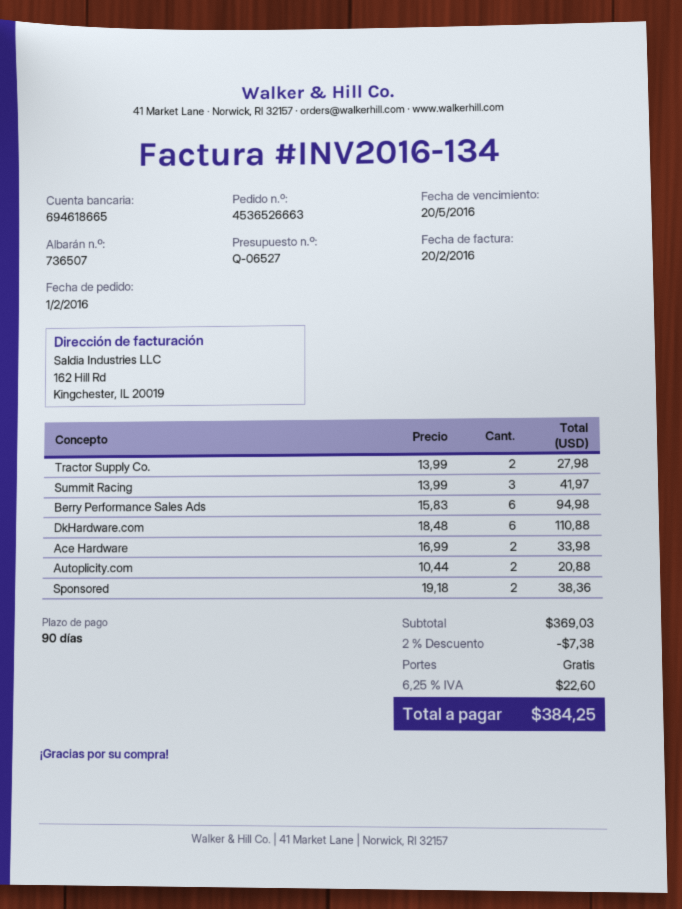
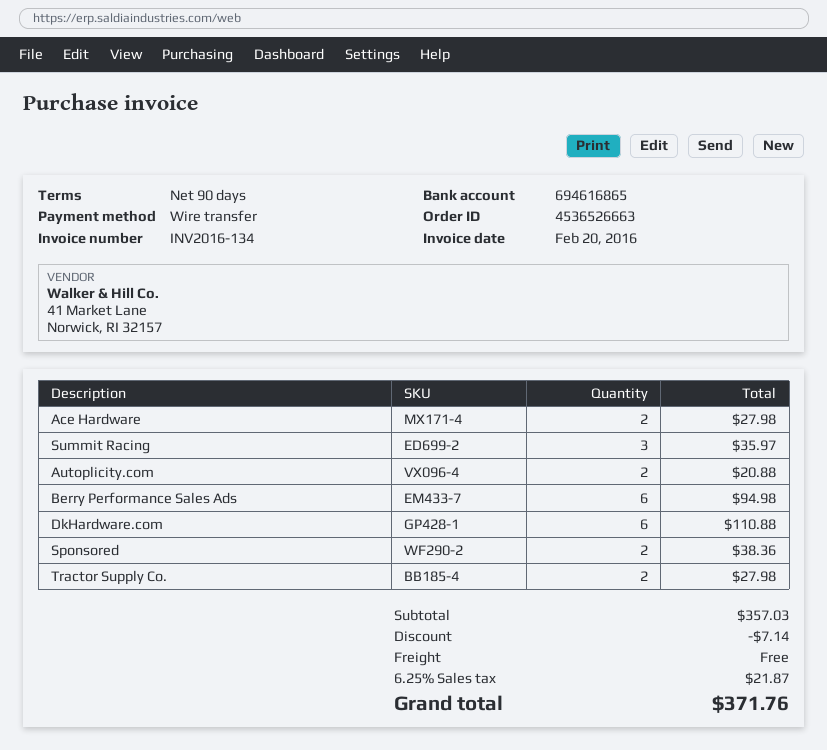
bank account: 694618665 -> 694616865
Summit Racing: 3 for 41.97 -> 3 for 35.97
Ace Hardware: 2 for 33.98 -> 2 for 27.98
subtotal: 369.03 -> 357.03
discount: 7.38 -> 7.14
tax: 6.25% = 22.60 -> 6.25% = 21.87
total: 384.25 -> 371.76

